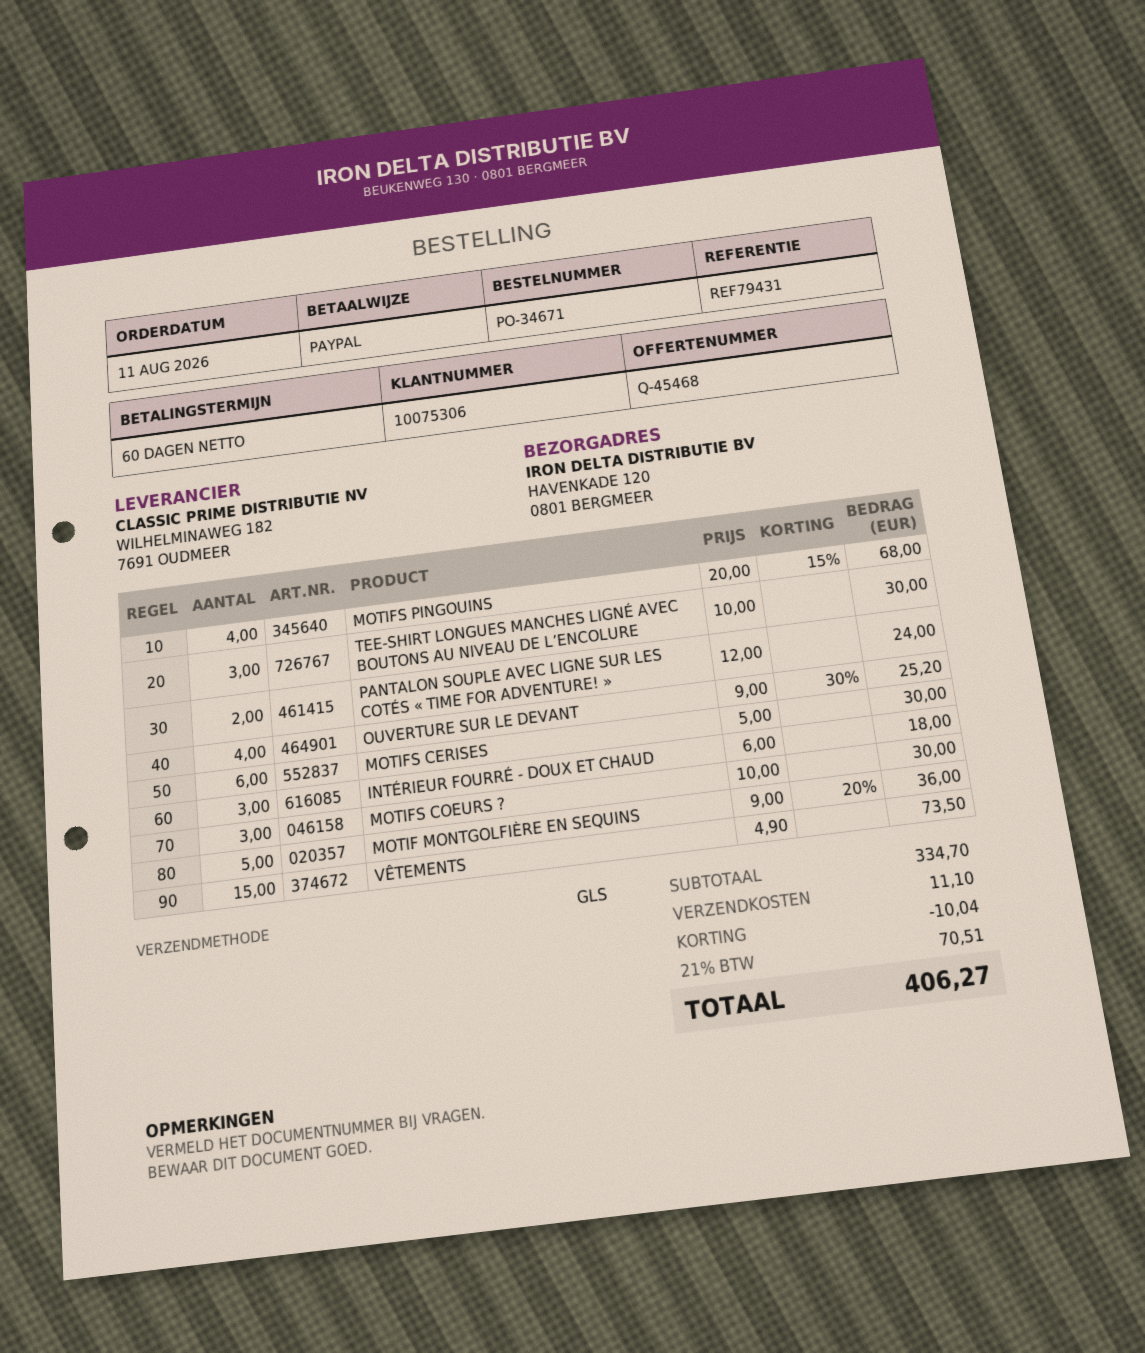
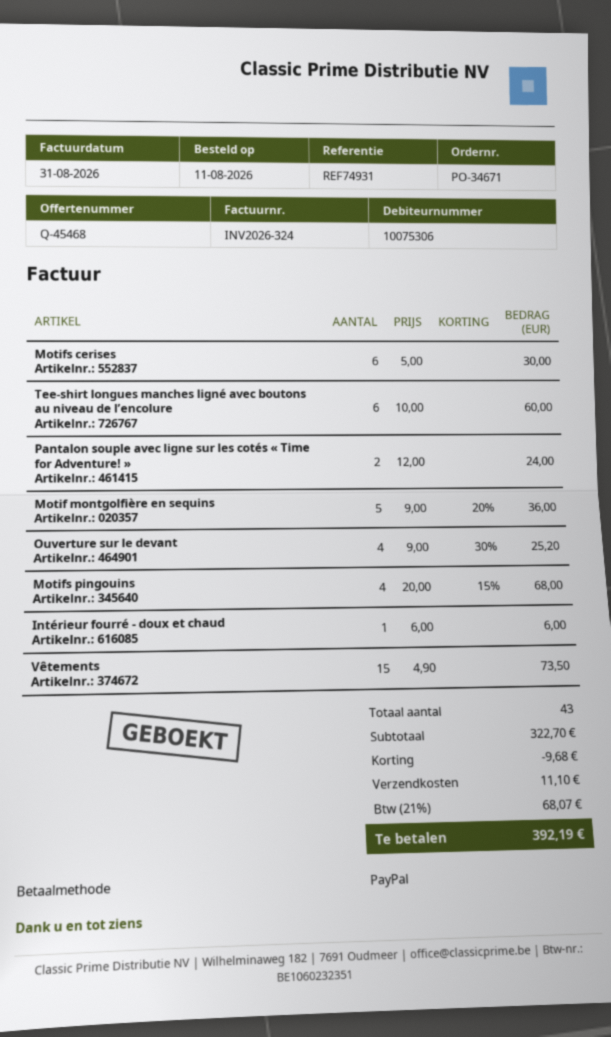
reference: REF79431 -> REF74931
TEE-SHIRT LONGUES MANCHES LIGNÉ AVEC BOUTONS AU NIVEAU DE L’ENCOLURE: 3 x 10.00 = 30.00 -> 6 x 10.00 = 60.00
INTÉRIEUR FOURRÉ - DOUX ET CHAUD: 3 x 6.00 = 18.00 -> 1 x 6.00 = 6.00
MOTIFS COEURS ?: 3 x 10.00 = 30.00 -> none
subtotal: 334.70 -> 322.70
discount: 10.04 -> 9.68
tax: 21% = 70.51 -> 21% = 68.07
total: 406.27 -> 392.19

